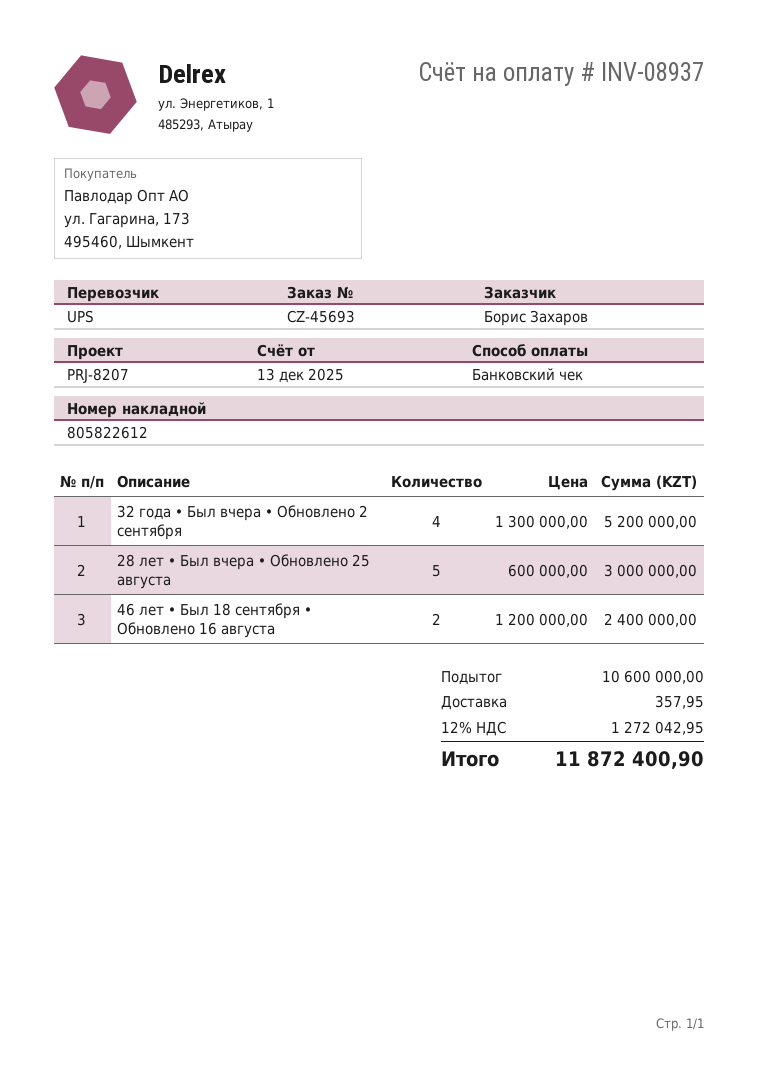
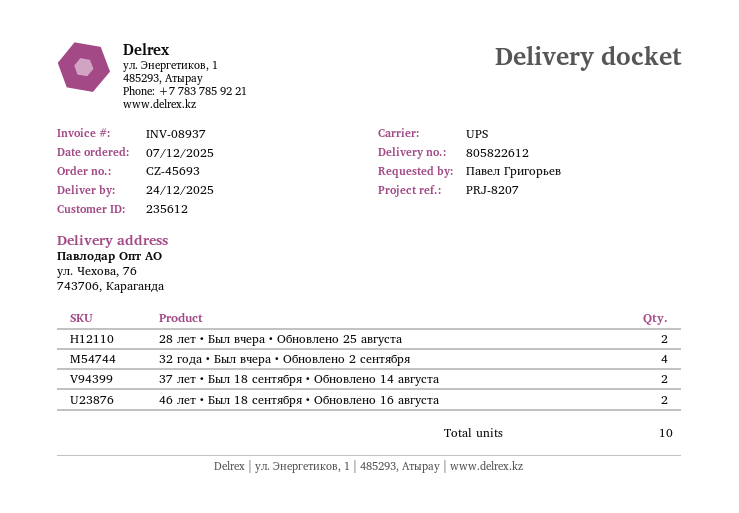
ordered by: Борис Захаров -> Павел Григорьев
28 лет • Был вчера • Обновлено 25 августа: 5 -> 2
37 лет • Был 18 сентября • Обновлено 14 августа: none -> 2

